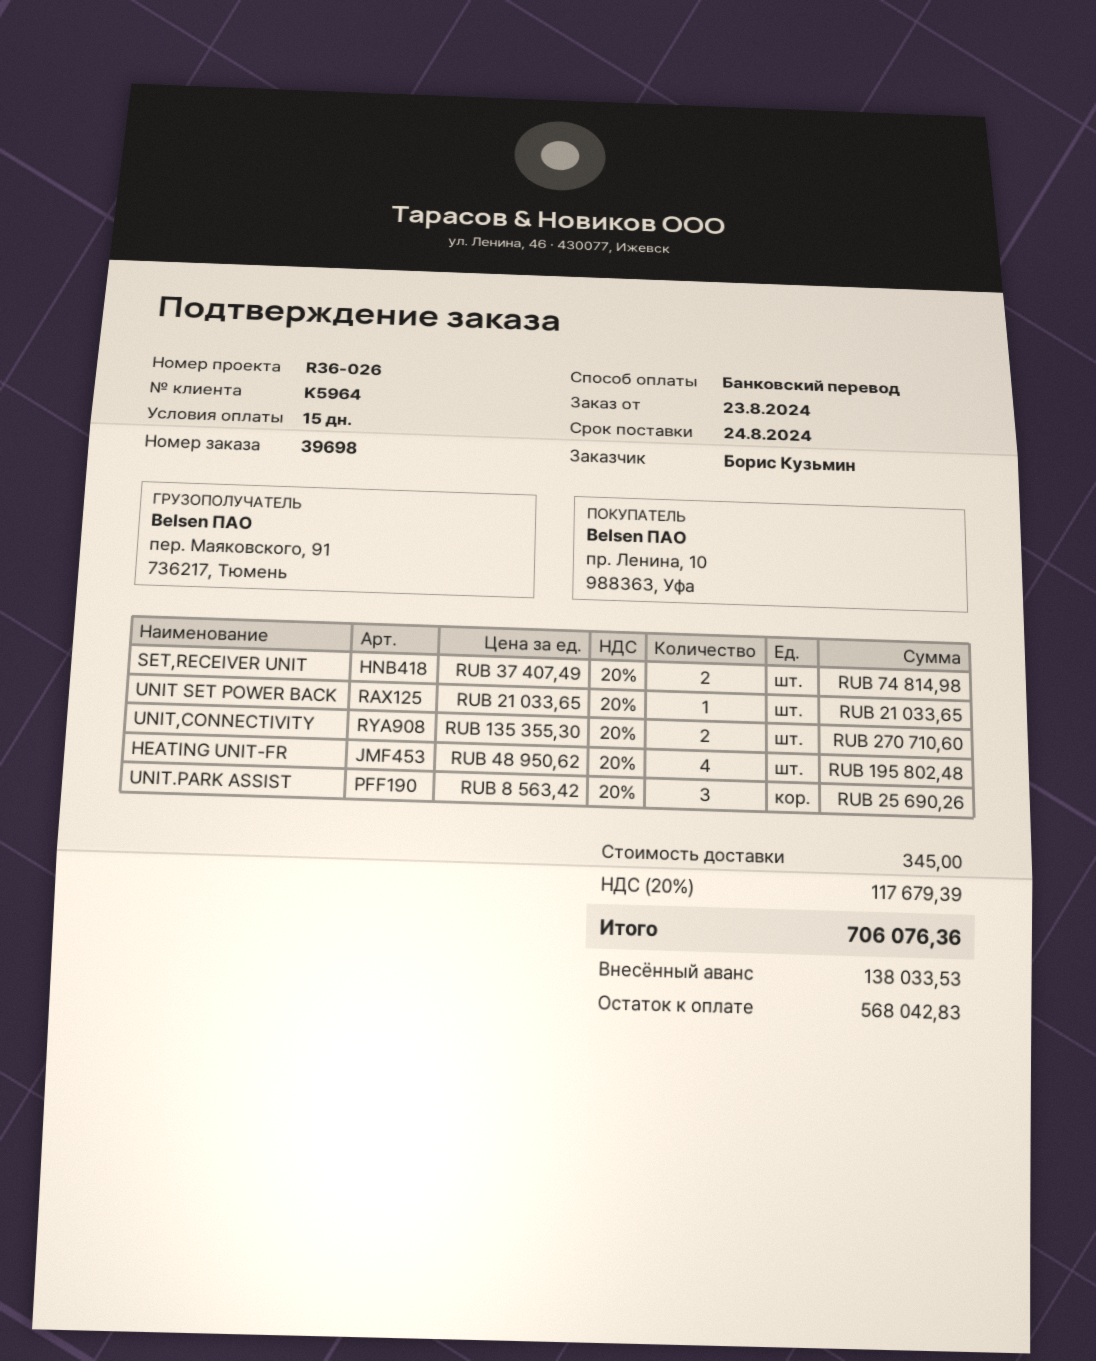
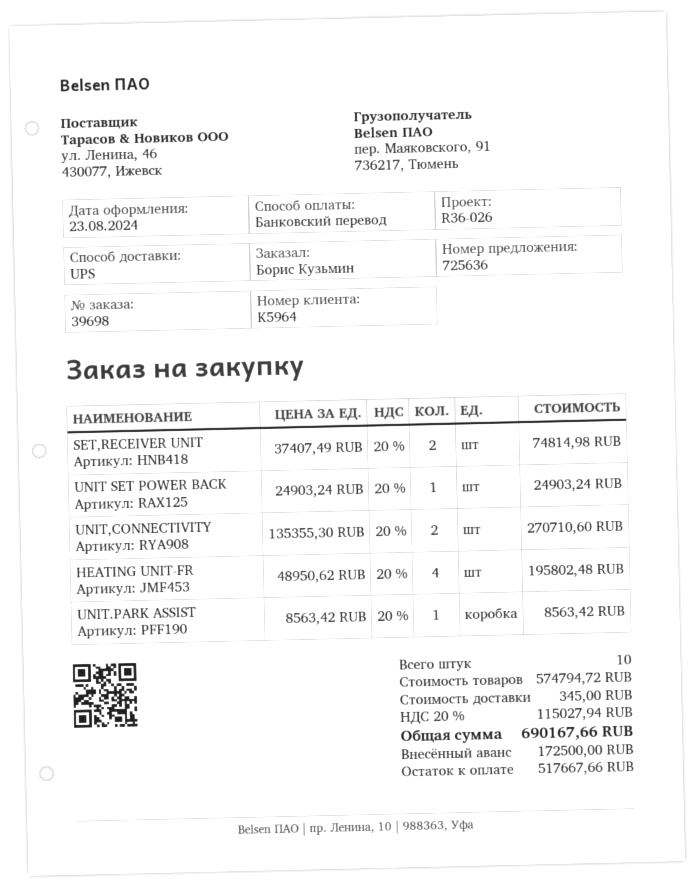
UNIT SET POWER BACK: 1 x 21033.65 = 21033.65 -> 1 x 24903.24 = 24903.24
UNIT.PARK ASSIST: 3 x 8563.42 = 25690.26 -> 1 x 8563.42 = 8563.42
tax: 20% = 117679.39 -> 20% = 115027.94
total: 706076.36 -> 690167.66
deposit: 138033.53 -> 172500.00
balance: 568042.83 -> 517667.66

